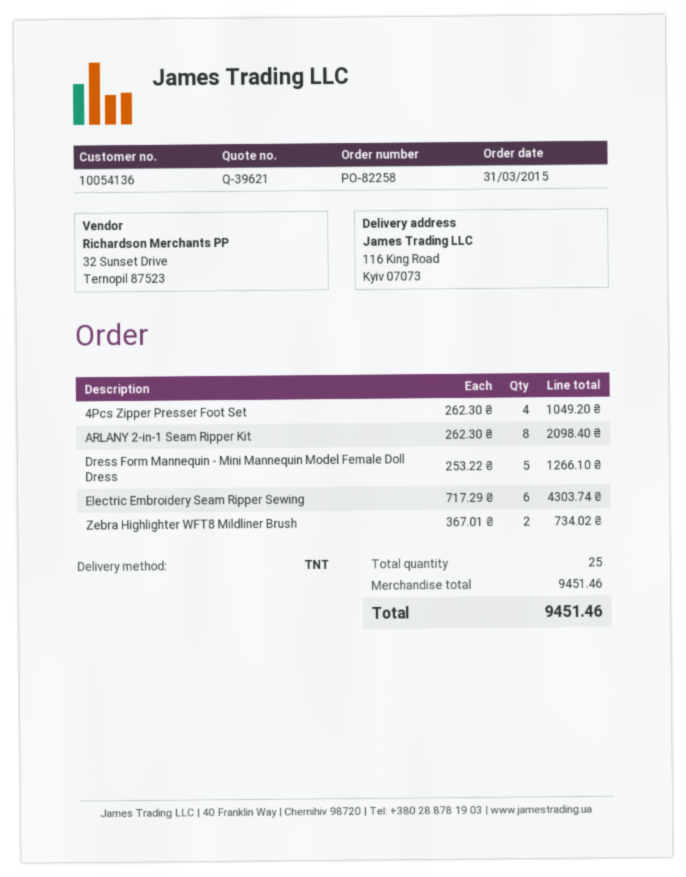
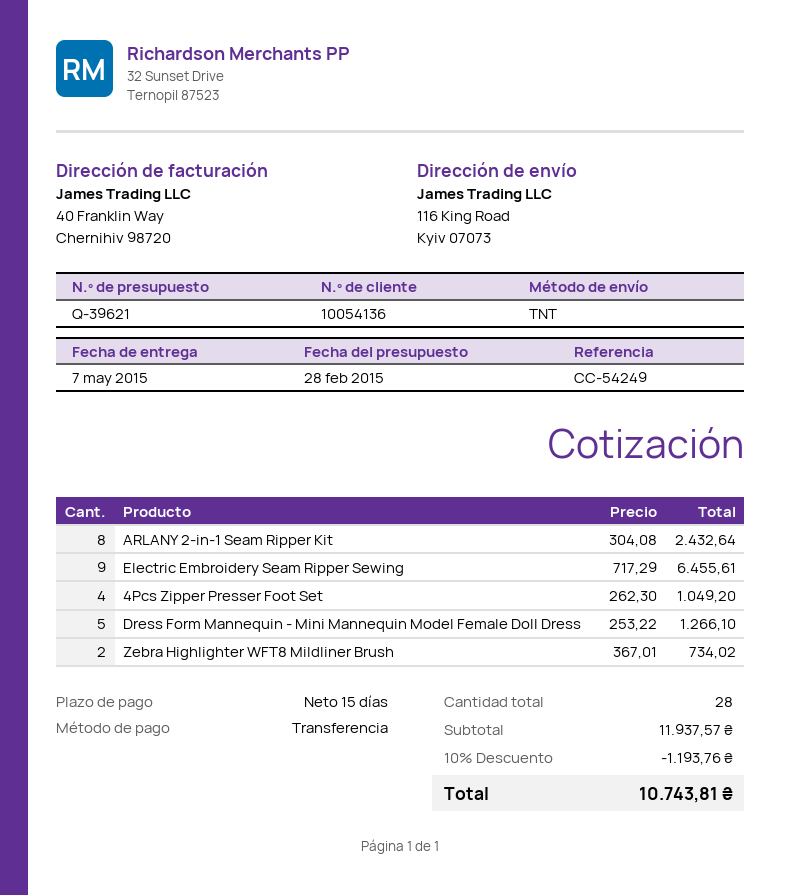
ARLANY 2-in-1 Seam Ripper Kit: 8 x 262.30 = 2098.40 -> 8 x 304.08 = 2432.64
Electric Embroidery Seam Ripper Sewing: 6 x 717.29 = 4303.74 -> 9 x 717.29 = 6455.61
total quantity: 25 -> 28
subtotal: 9451.46 -> 11937.57
discount: none -> 10% = 1193.76
total: 9451.46 -> 10743.81

